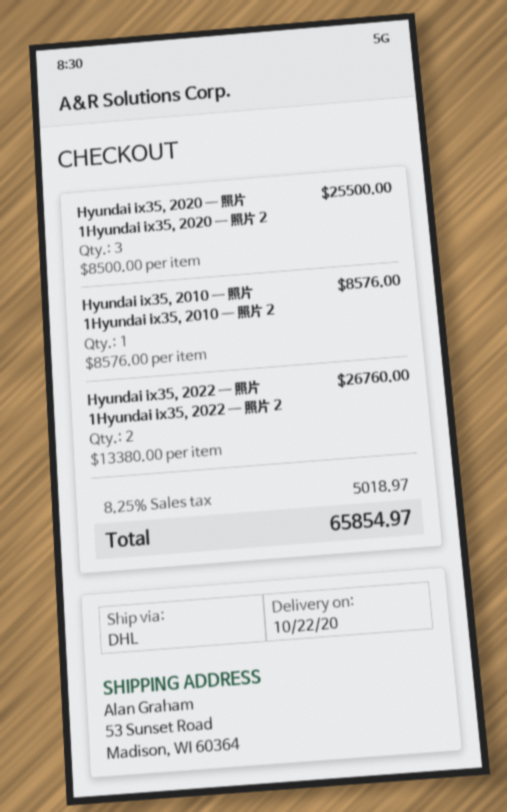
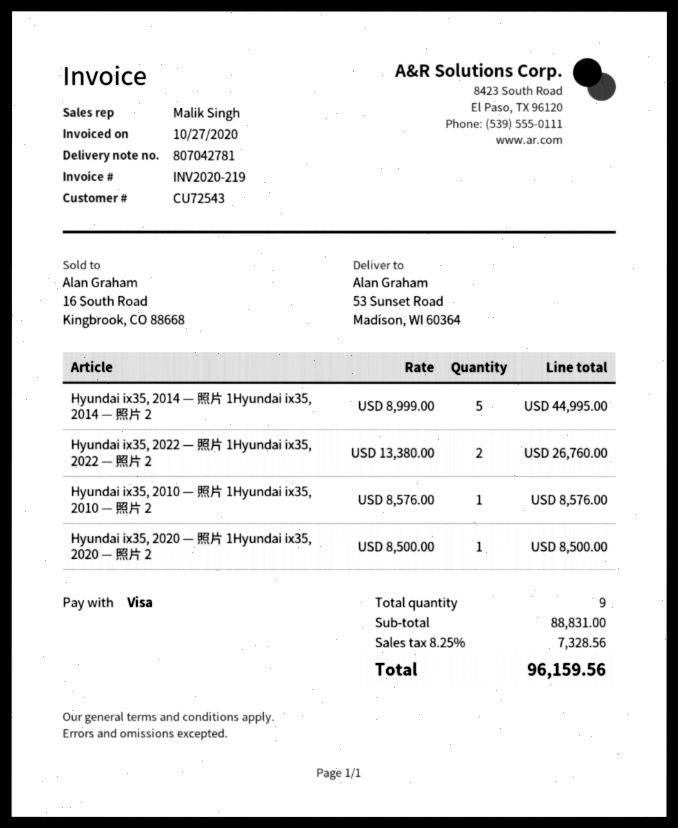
Hyundai ix35, 2020 — 照片 1Hyundai ix35, 2020 — 照片 2: 3 x 8500.00 = 25500.00 -> 1 x 8500.00 = 8500.00
Hyundai ix35, 2014 — 照片 1Hyundai ix35, 2014 — 照片 2: none -> 5 x 8999.00 = 44995.00
tax: 8.25% = 5018.97 -> 8.25% = 7328.56
total: 65854.97 -> 96159.56

